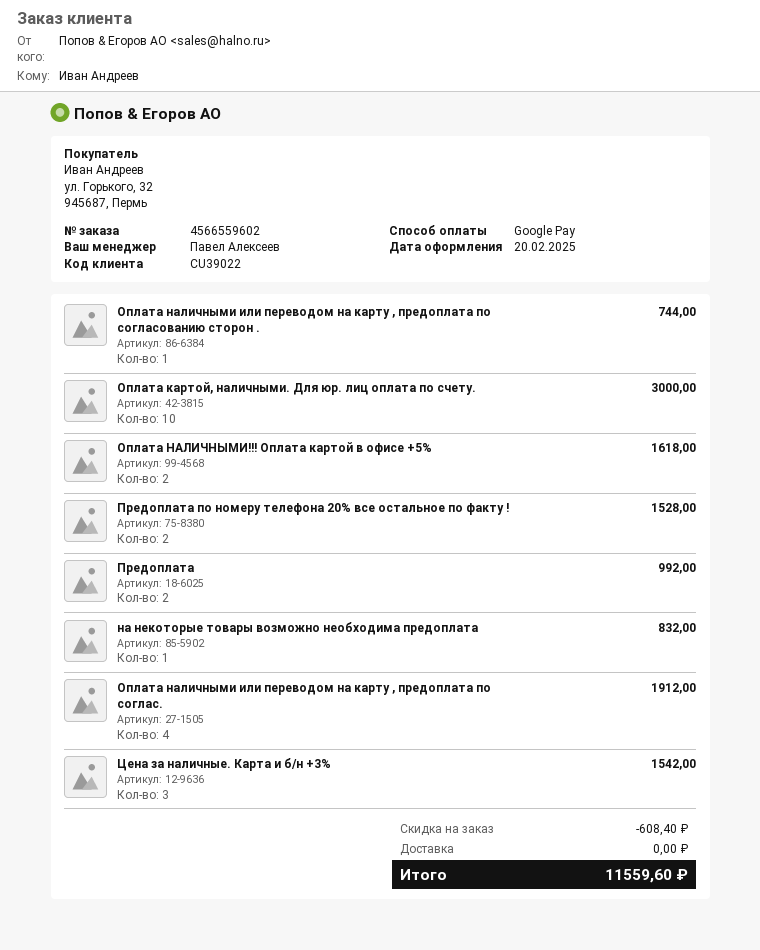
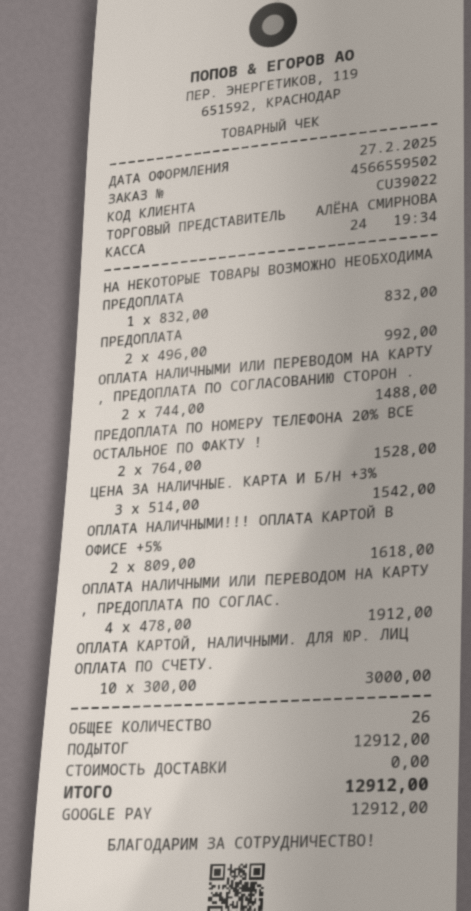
order number: 4566559602 -> 4566559502
order date: 2025-02-20 -> 2025-02-27
sales rep: Павел Алексеев -> АЛЁНА СМИРНОВА
Оплата наличными или переводом на карту , предоплата по согласованию сторон .: 1 for 744.00 -> 2 for 1488.00
discount: 608.40 -> none
total: 11559.60 -> 12912.00

